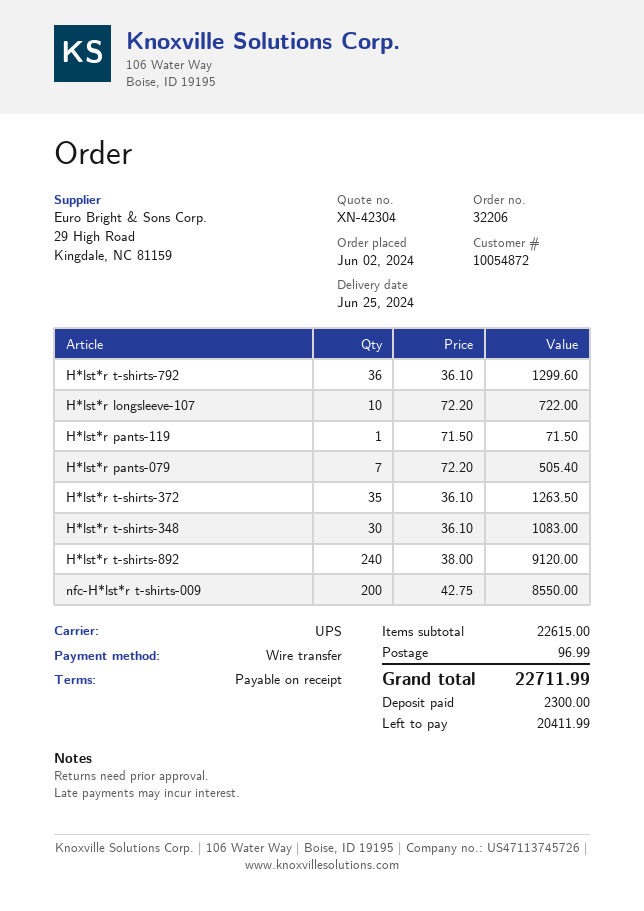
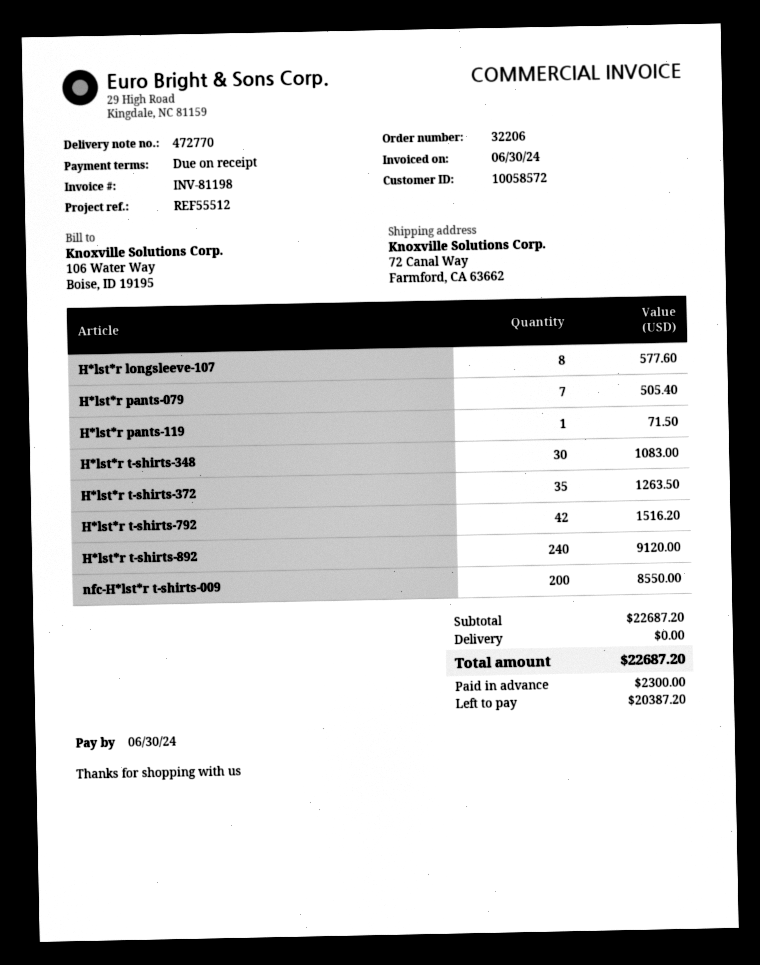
customer number: 10054872 -> 10058572
H*lst*r t-shirts-792: 36 for 1299.60 -> 42 for 1516.20
H*lst*r longsleeve-107: 10 for 722.00 -> 8 for 577.60
subtotal: 22615.00 -> 22687.20
shipping: 96.99 -> 0.00
total: 22711.99 -> 22687.20
balance: 20411.99 -> 20387.20

